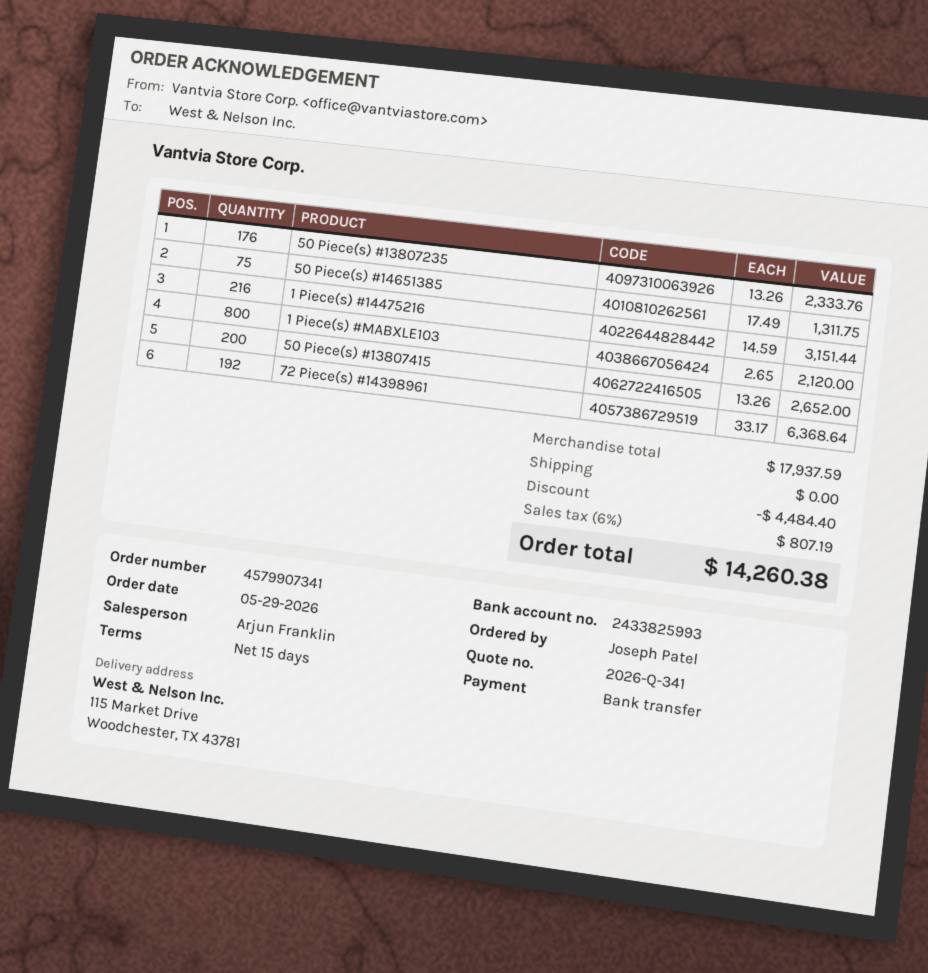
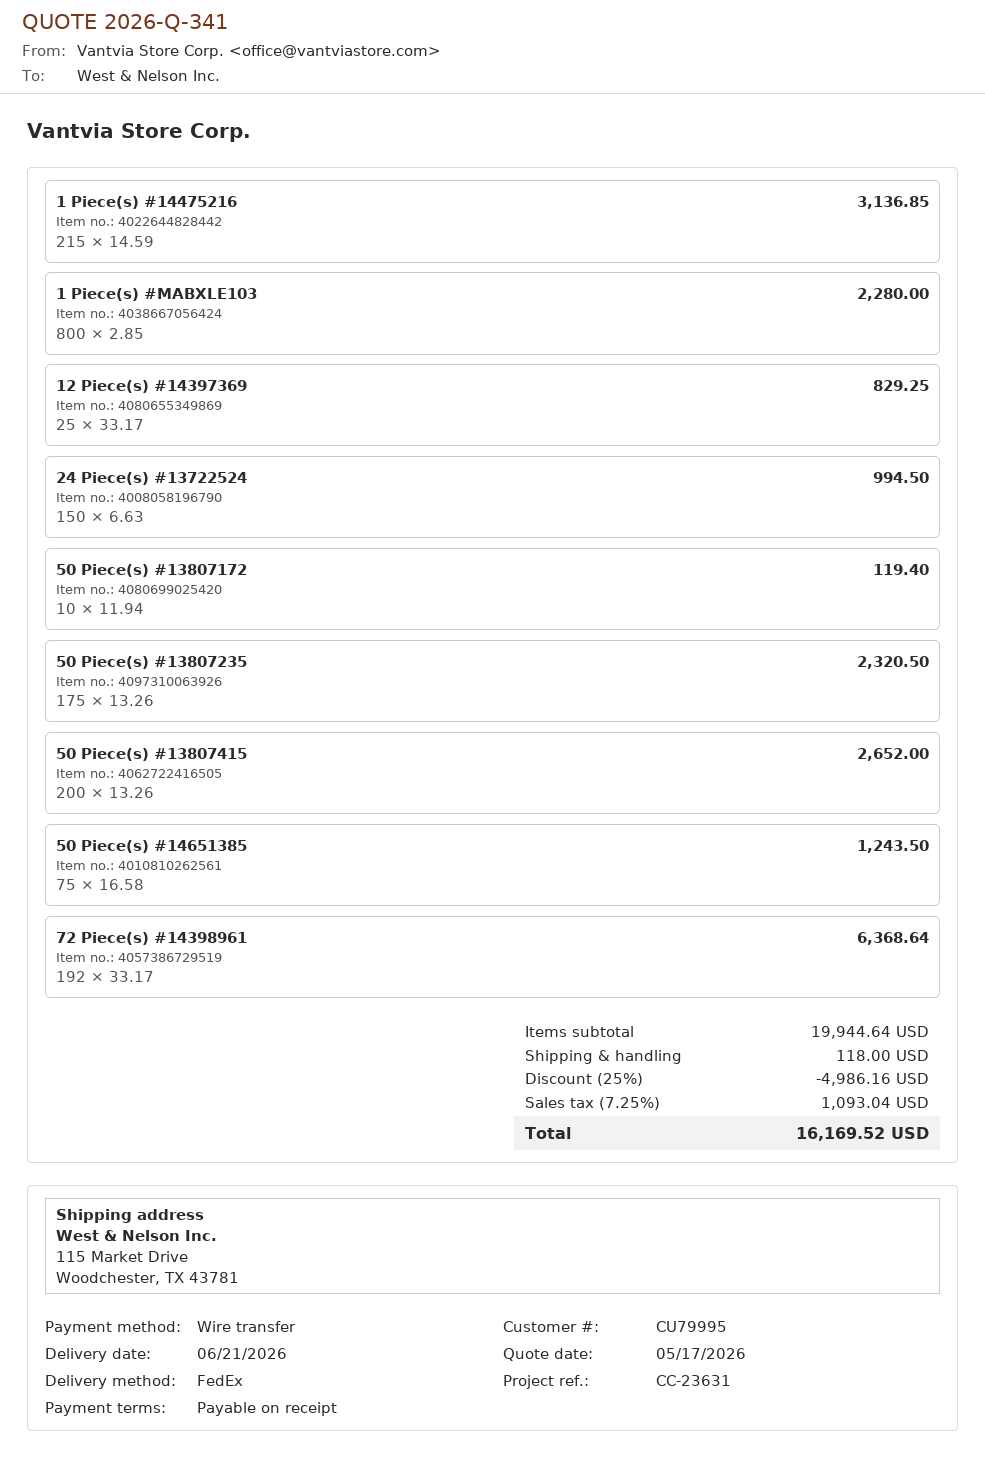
payment terms: 15 days -> on receipt
50 Piece(s) #13807235: 176 x 13.26 = 2333.76 -> 175 x 13.26 = 2320.50
50 Piece(s) #14651385: 75 x 17.49 = 1311.75 -> 75 x 16.58 = 1243.50
1 Piece(s) #14475216: 216 x 14.59 = 3151.44 -> 215 x 14.59 = 3136.85
1 Piece(s) #MABXLE103: 800 x 2.65 = 2120.00 -> 800 x 2.85 = 2280.00
12 Piece(s) #14397369: none -> 25 x 33.17 = 829.25
24 Piece(s) #13722524: none -> 150 x 6.63 = 994.50
50 Piece(s) #13807172: none -> 10 x 11.94 = 119.40
subtotal: 17937.59 -> 19944.64
discount: 4484.40 -> 4986.16
shipping: 0.00 -> 118.00
tax: 6% = 807.19 -> 7.25% = 1093.04
total: 14260.38 -> 16169.52

